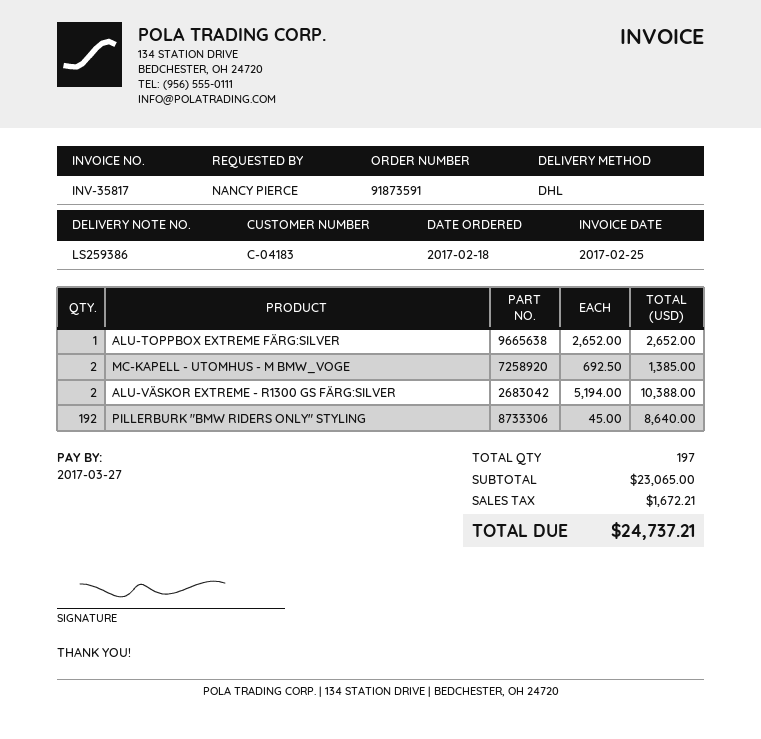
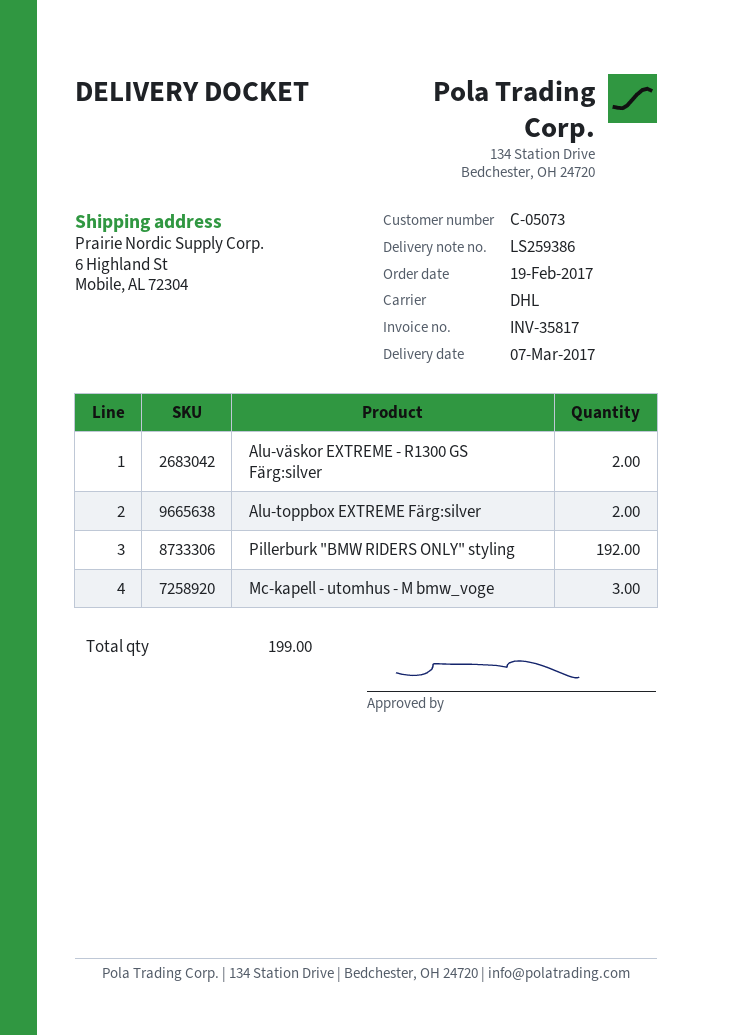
order date: 2017-02-18 -> 2017-02-19
customer number: C-04183 -> C-05073
ALU-TOPPBOX EXTREME FÄRG:SILVER: 1 -> 2
MC-KAPELL - UTOMHUS - M BMW_VOGE: 2 -> 3
total quantity: 197 -> 199

